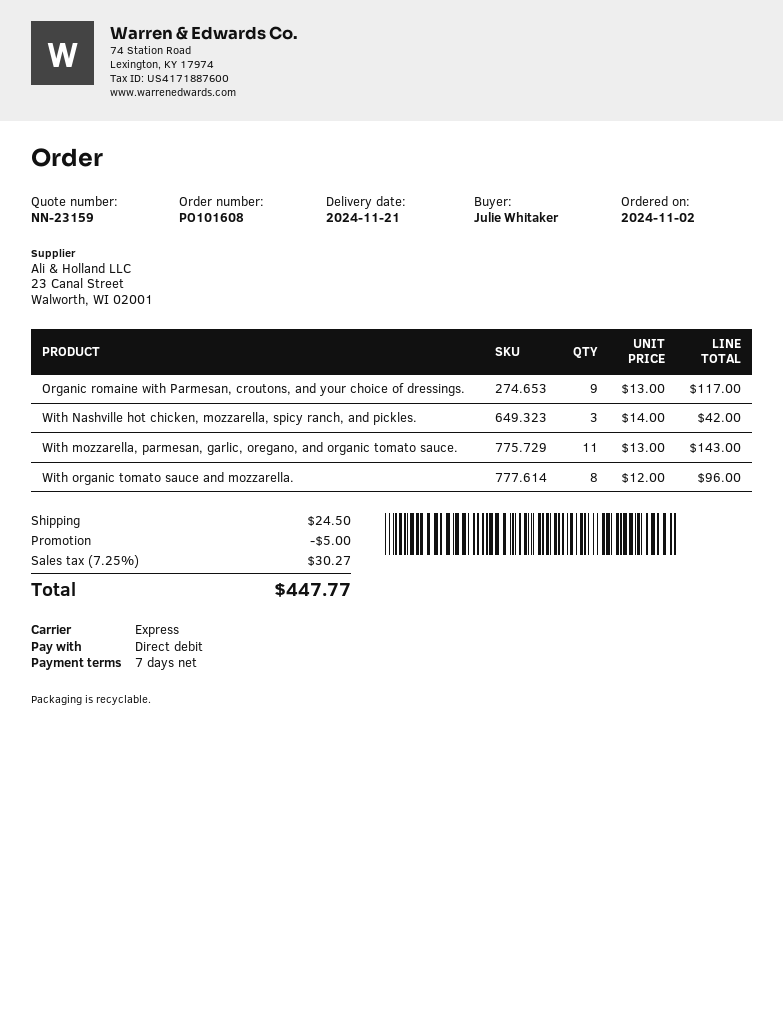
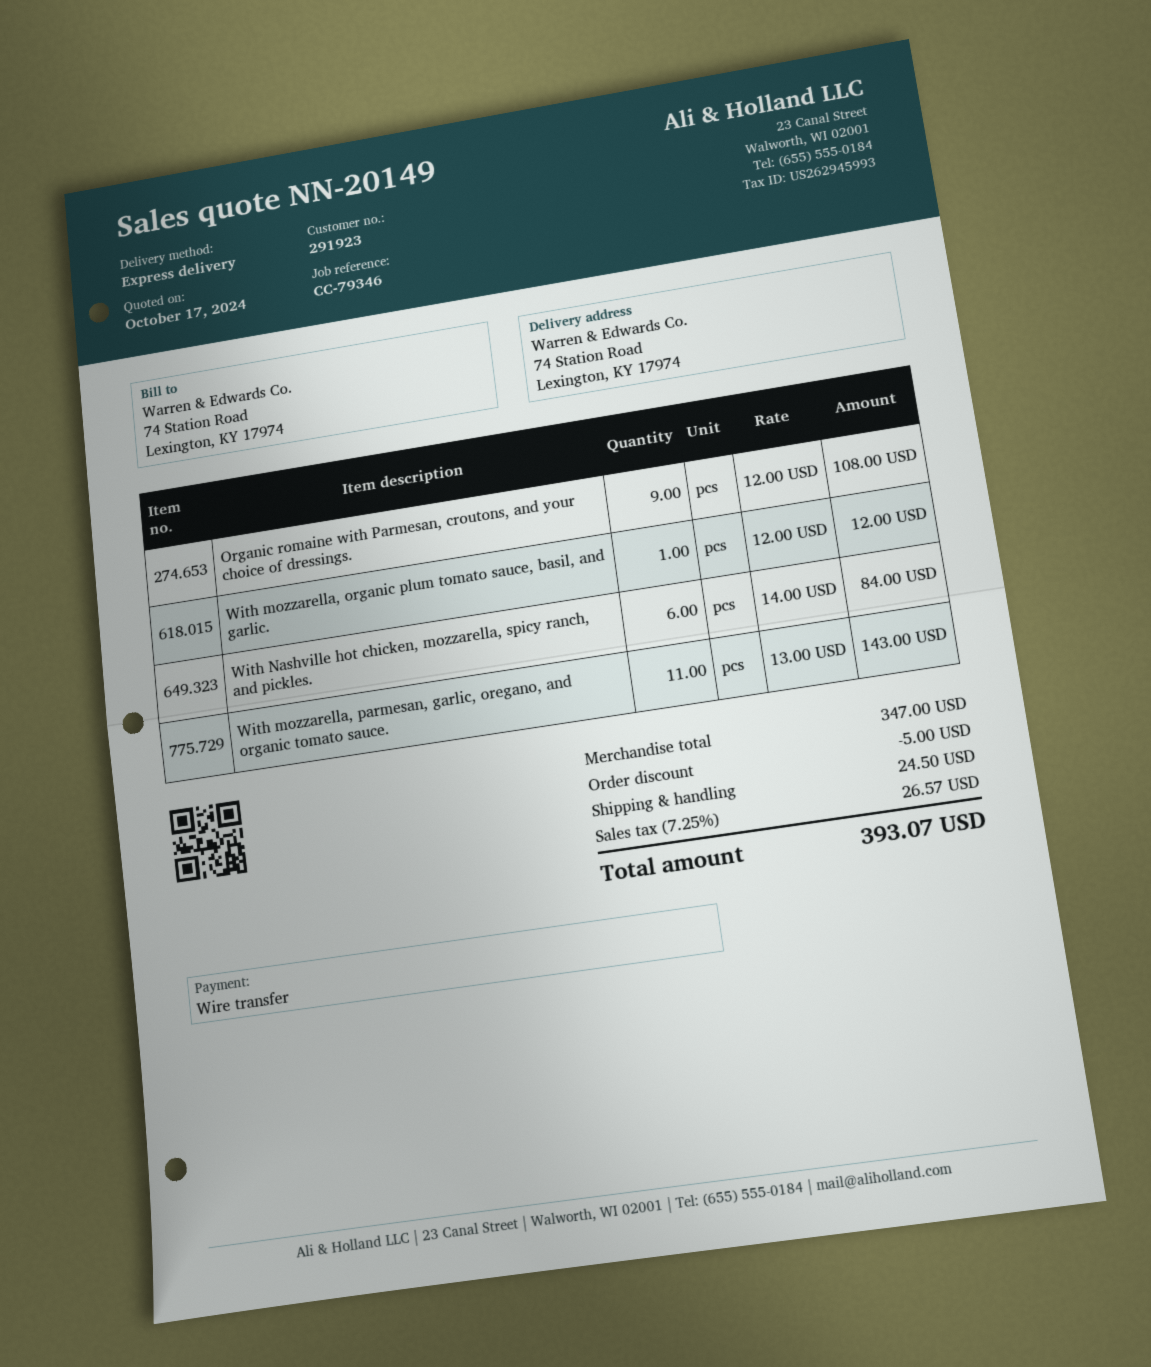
quote number: NN-23159 -> NN-20149
payment method: direct debit -> bank transfer
Organic romaine with Parmesan, croutons, and your choice of dressings.: 9 x 13.00 = 117.00 -> 9 x 12.00 = 108.00
With Nashville hot chicken, mozzarella, spicy ranch, and pickles.: 3 x 14.00 = 42.00 -> 6 x 14.00 = 84.00
With organic tomato sauce and mozzarella.: 8 x 12.00 = 96.00 -> none
With mozzarella, organic plum tomato sauce, basil, and garlic.: none -> 1 x 12.00 = 12.00
tax: 7.25% = 30.27 -> 7.25% = 26.57
total: 447.77 -> 393.07

